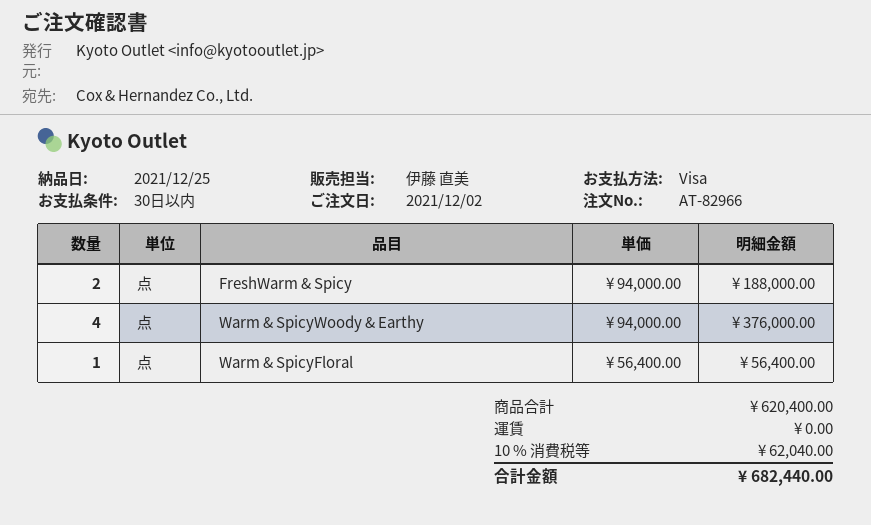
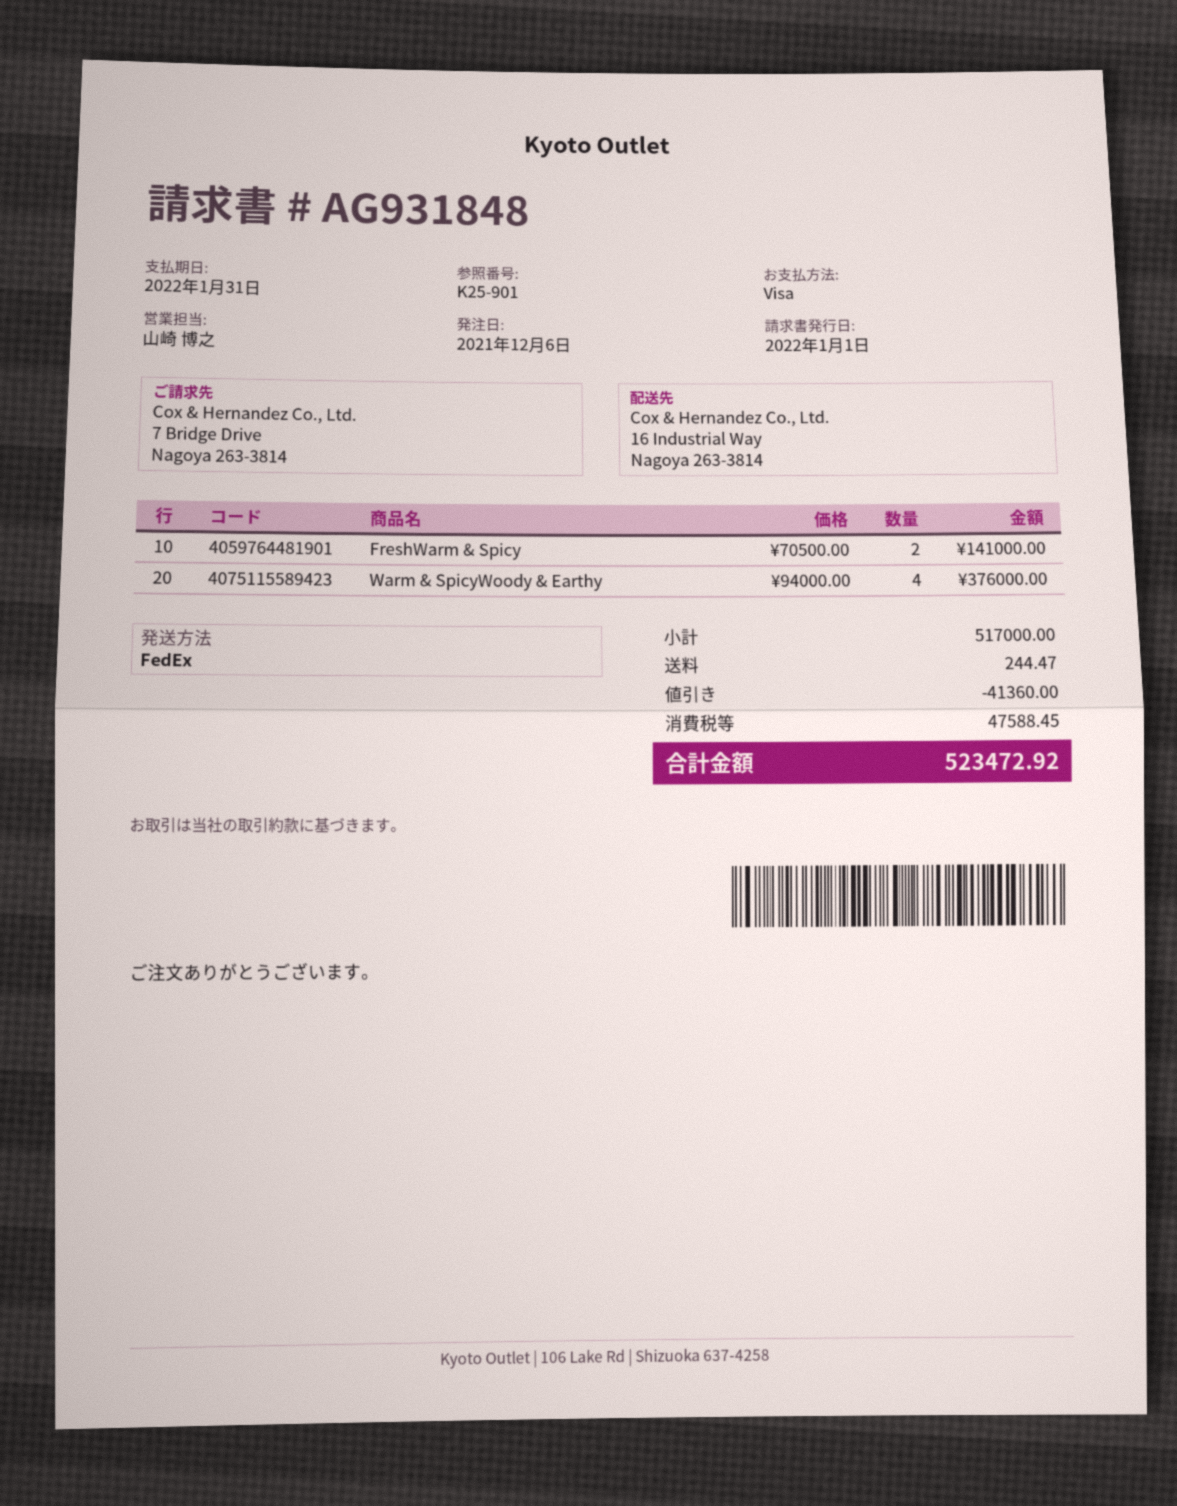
order date: 2021-12-02 -> 2021-12-06
sales rep: 伊藤 直美 -> 山崎 博之
FreshWarm & Spicy: 2 x 94000.00 = 188000.00 -> 2 x 70500.00 = 141000.00
Warm & SpicyFloral: 1 x 56400.00 = 56400.00 -> none
subtotal: 620400.00 -> 517000.00
discount: none -> 41360.00
shipping: 0.00 -> 244.47
tax: 62040.00 -> 47588.45
total: 682440.00 -> 523472.92

